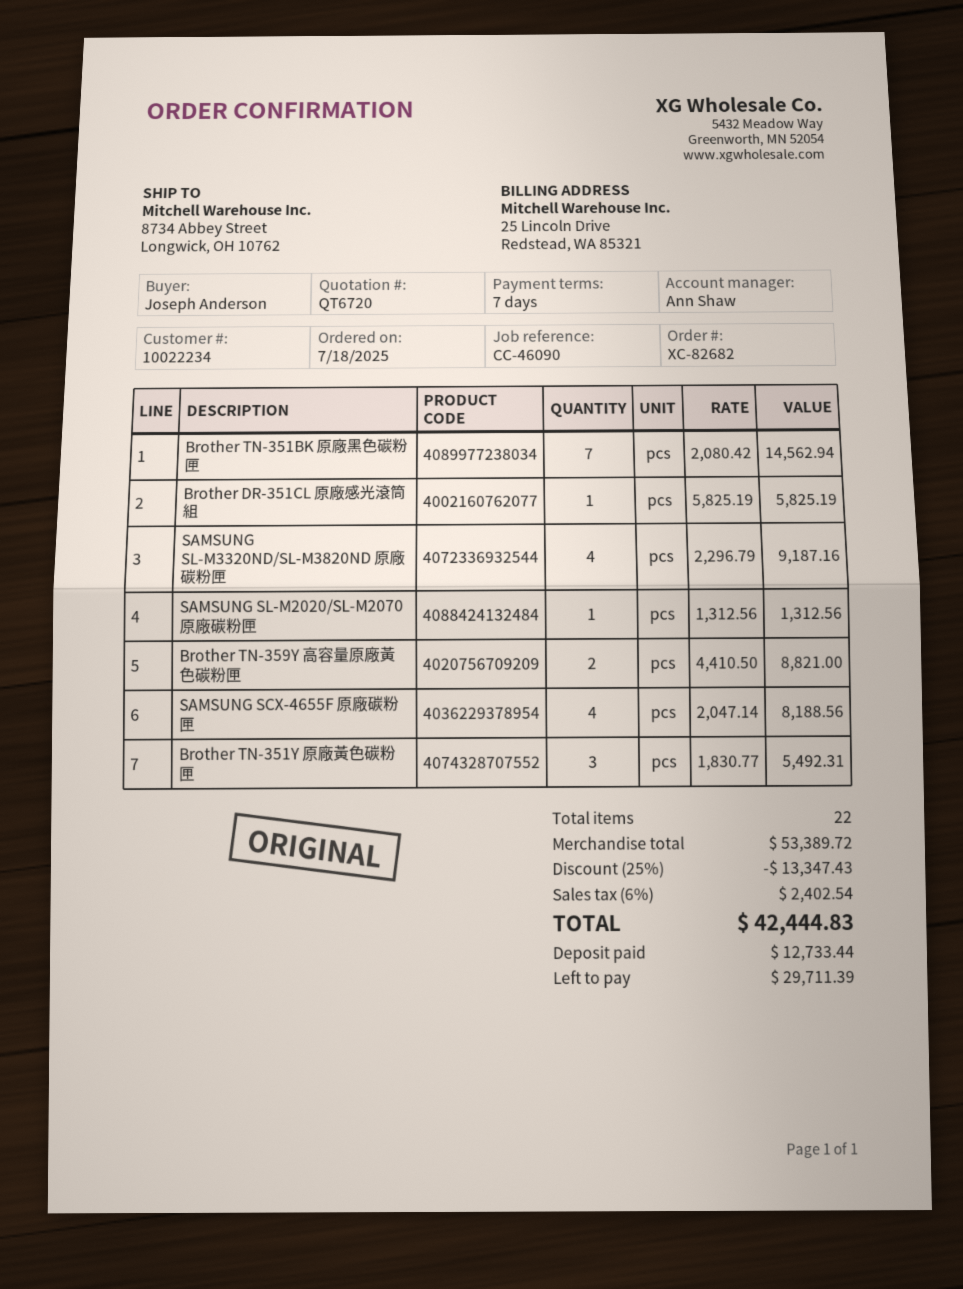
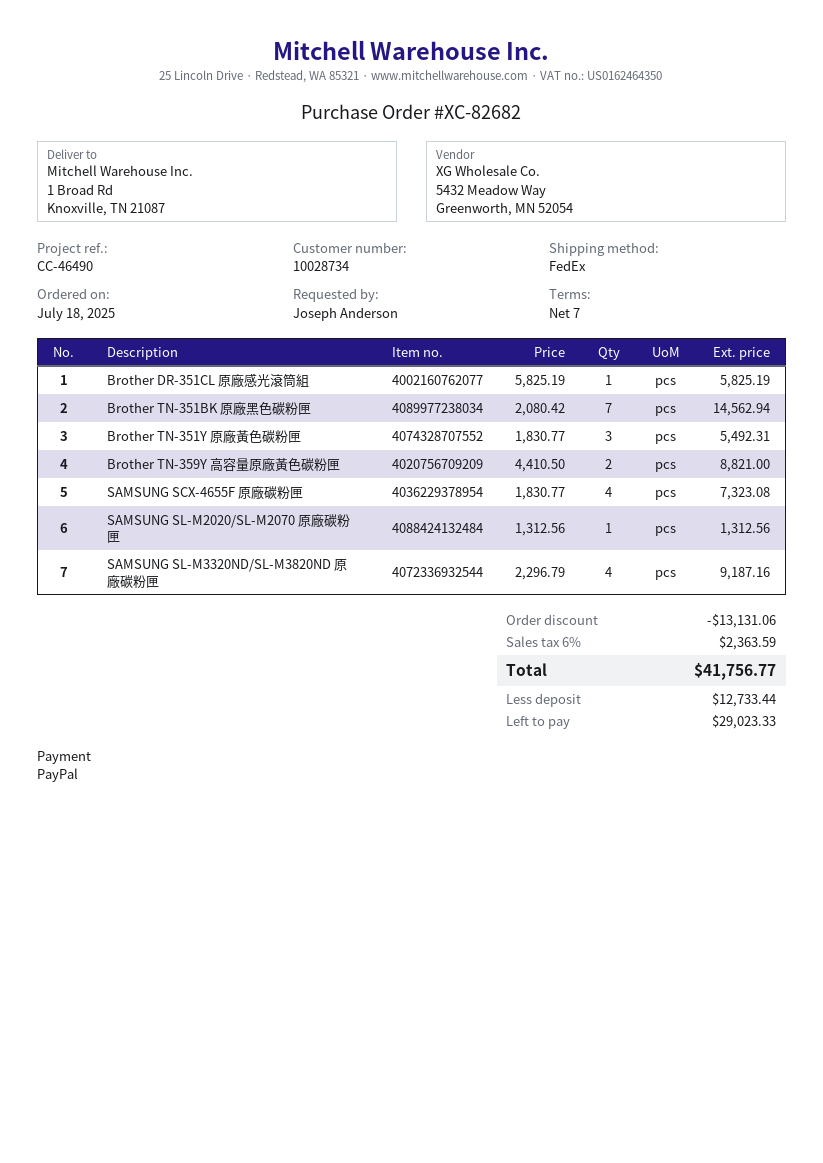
customer number: 10022234 -> 10028734
reference: CC-46090 -> CC-46490
ship to: 8734 Abbey Street, Longwick, OH 10762 -> 1 Broad Rd, Knoxville, TN 21087
SAMSUNG SCX-4655F 原廠碳粉匣: 4 x 2047.14 = 8188.56 -> 4 x 1830.77 = 7323.08
discount: 13347.43 -> 13131.06
tax: 6% = 2402.54 -> 6% = 2363.59
total: 42444.83 -> 41756.77
balance: 29711.39 -> 29023.33

